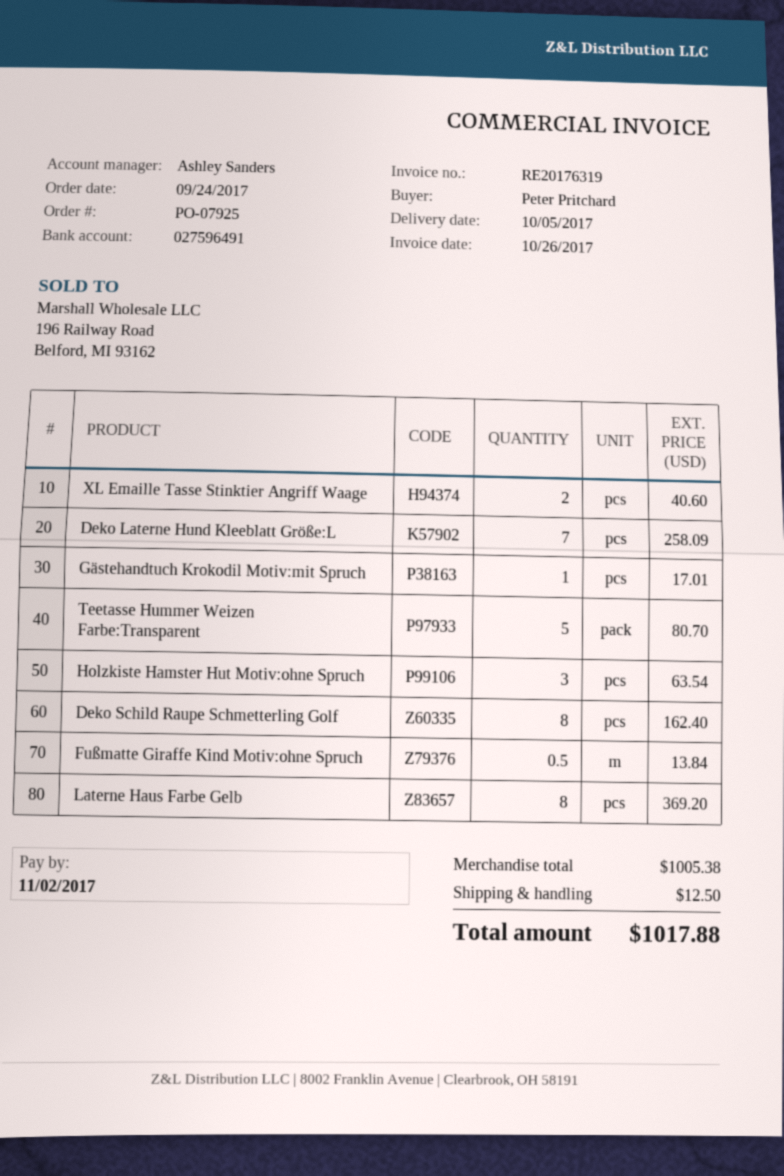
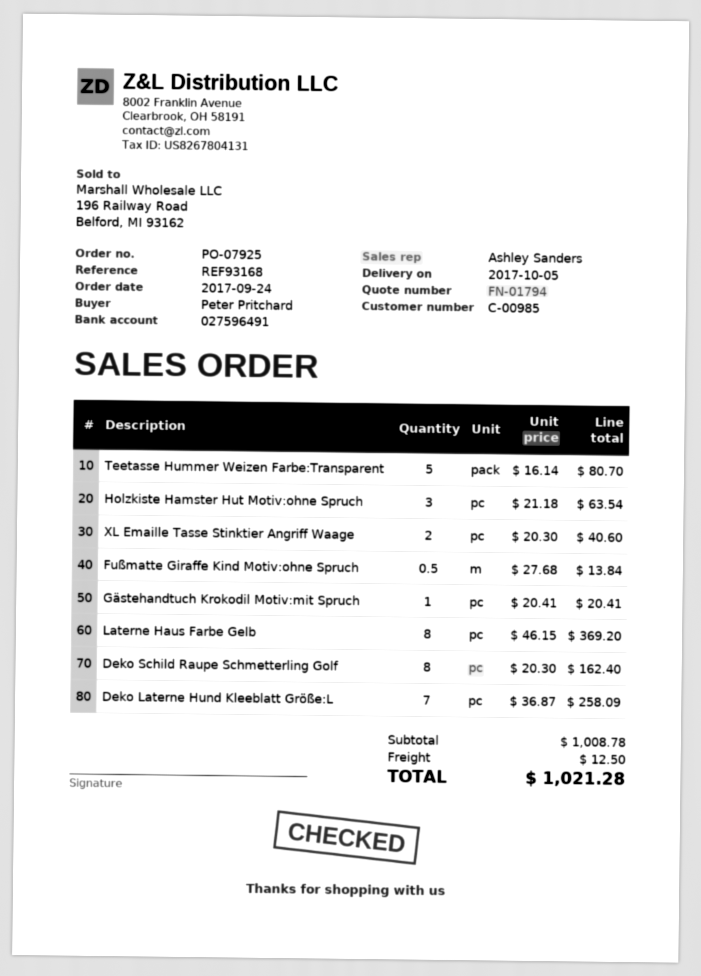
Gästehandtuch Krokodil Motiv:mit Spruch: 1 for 17.01 -> 1 for 20.41
subtotal: 1005.38 -> 1008.78
total: 1017.88 -> 1021.28

